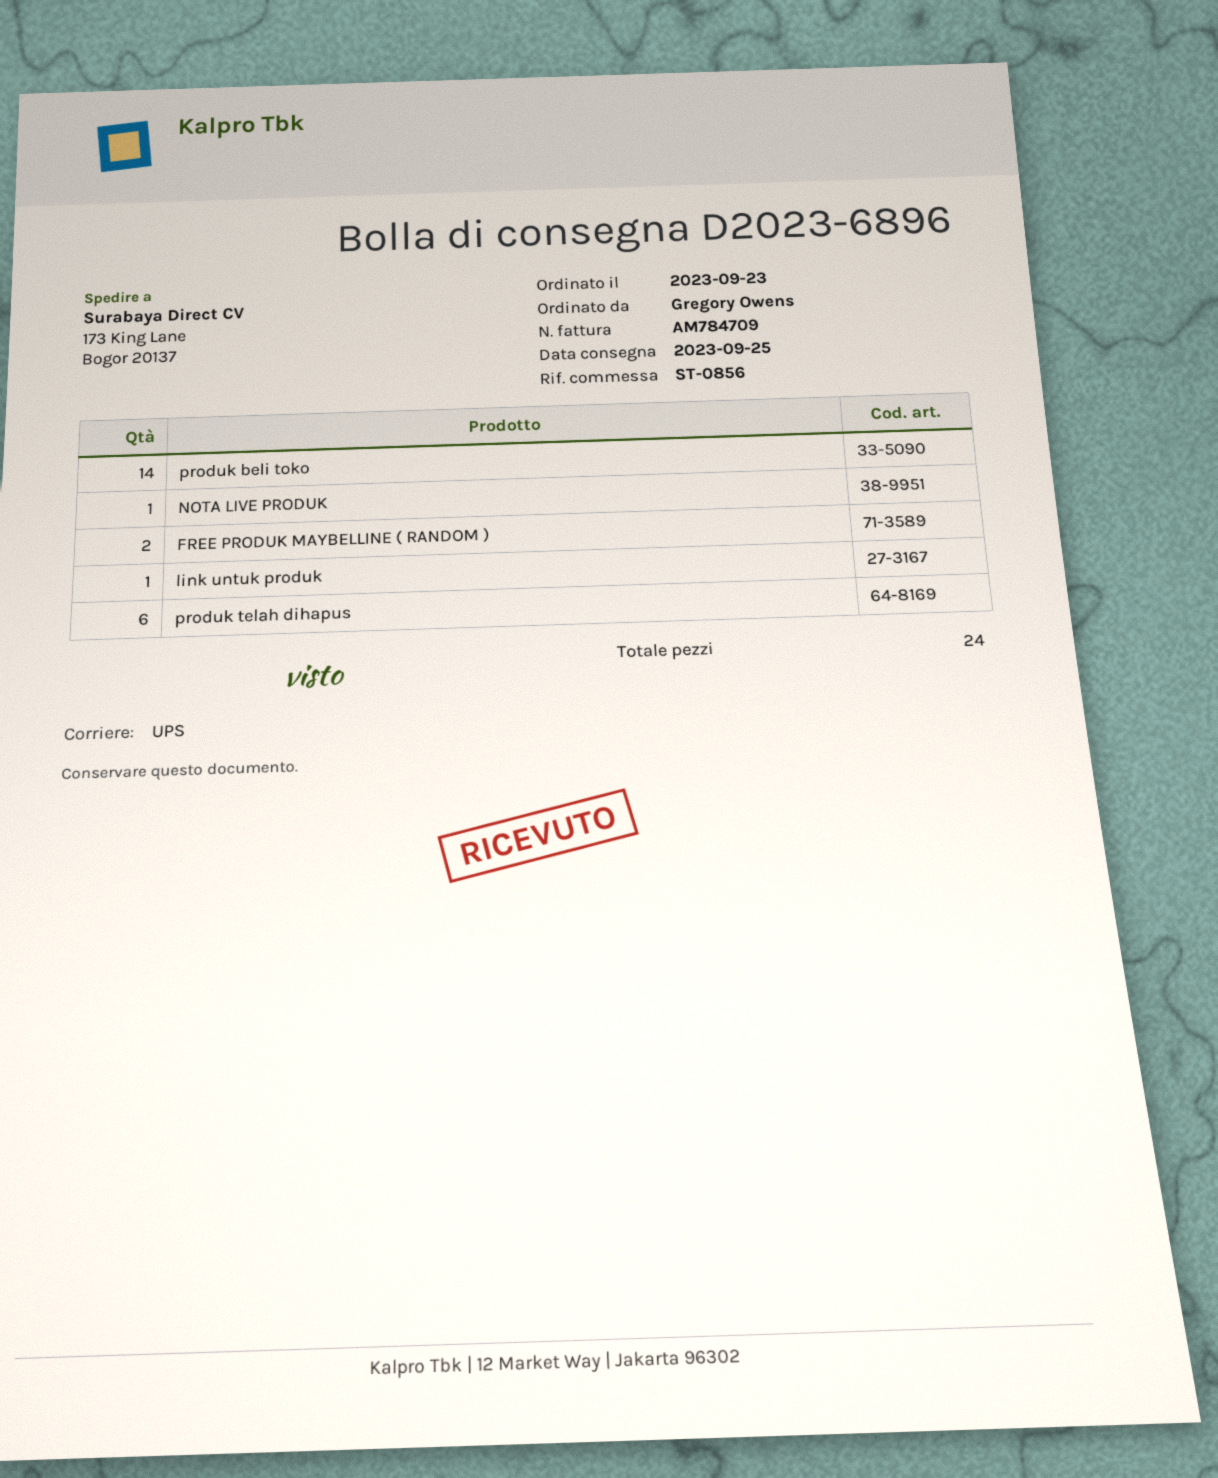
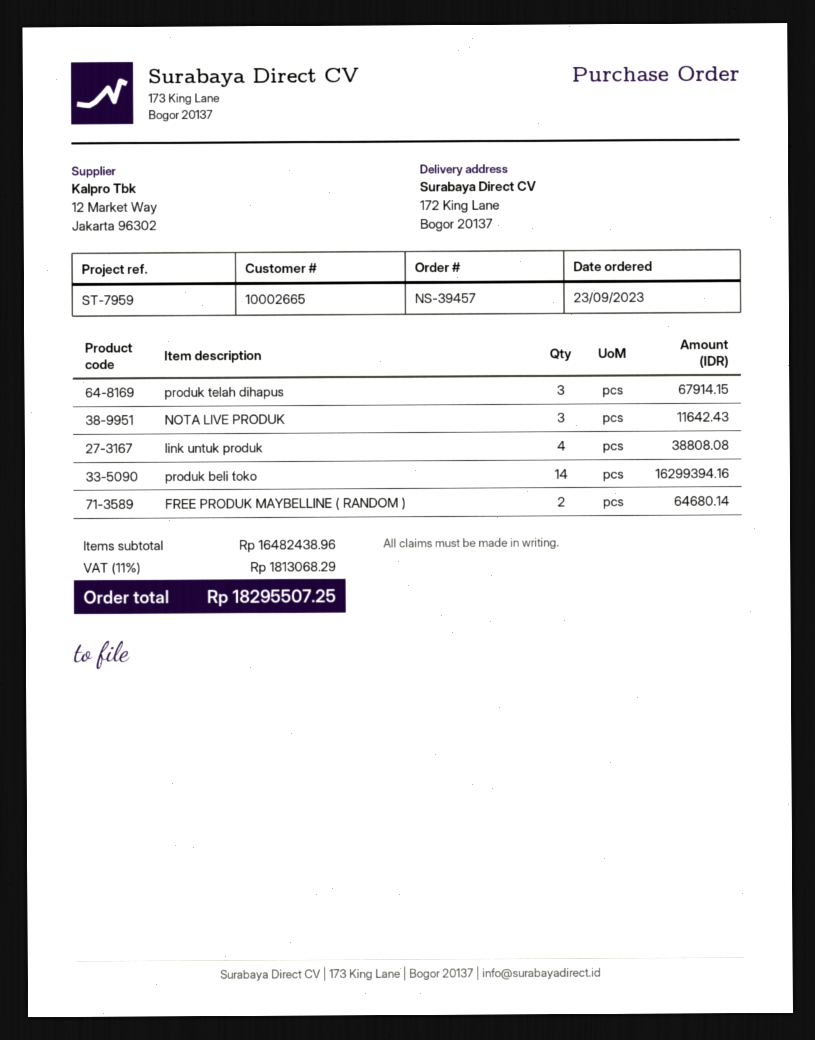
reference: ST-0856 -> ST-7959
ship to: 173 King Lane, Bogor 20137 -> 172 King Lane, Bogor 20137
NOTA LIVE PRODUK: 1 -> 3
link untuk produk: 1 -> 4
produk telah dihapus: 6 -> 3

